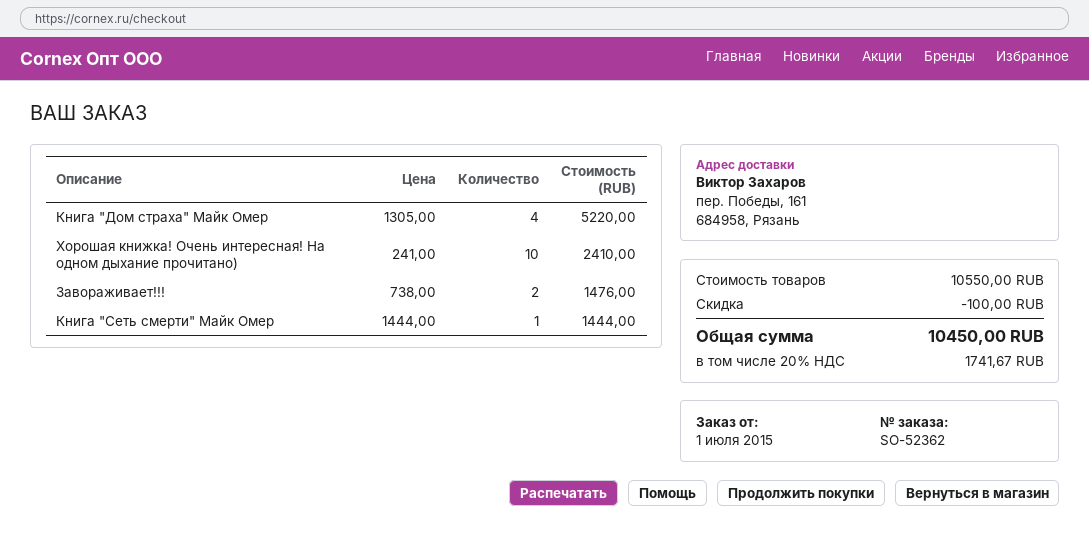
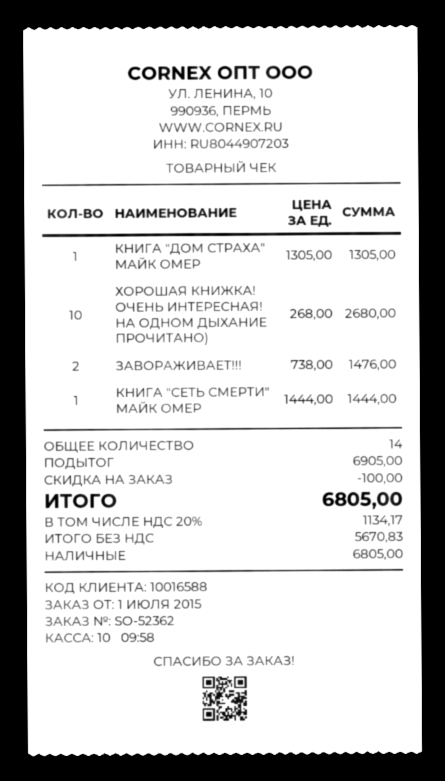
Книга "Дом страха" Майк Омер: 4 x 1305.00 = 5220.00 -> 1 x 1305.00 = 1305.00
Хорошая книжка! Очень интересная! На одном дыхание прочитано): 10 x 241.00 = 2410.00 -> 10 x 268.00 = 2680.00
subtotal: 10550.00 -> 6905.00
tax: 20% = 1741.67 -> 20% = 1134.17
total: 10450.00 -> 6805.00

